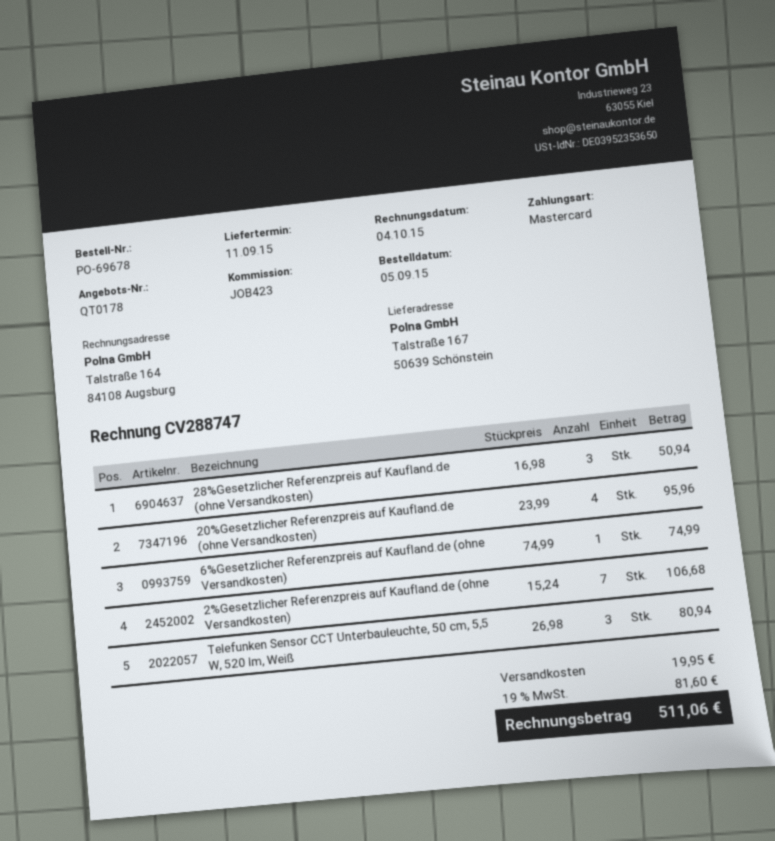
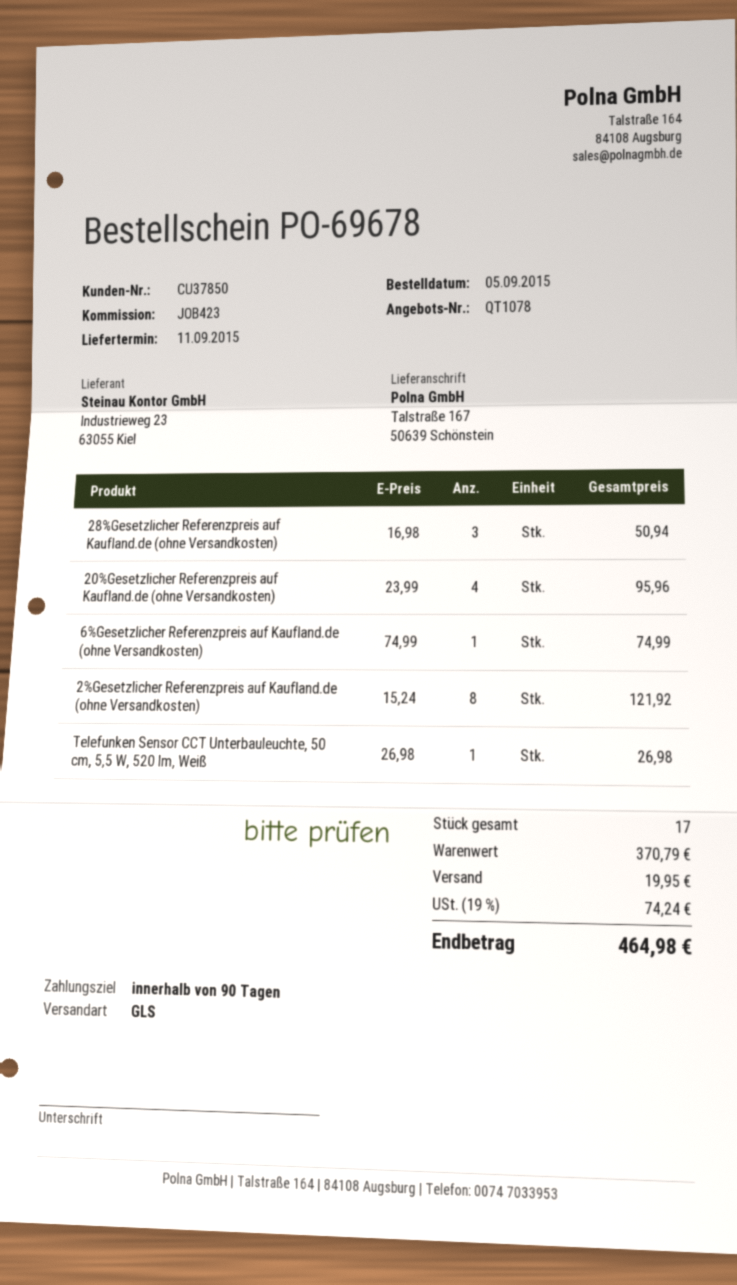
quote number: QT0178 -> QT1078
2%Gesetzlicher Referenzpreis auf Kaufland.de (ohne Versandkosten): 7 x 15.24 = 106.68 -> 8 x 15.24 = 121.92
Telefunken Sensor CCT Unterbauleuchte, 50 cm, 5,5 W, 520 lm, Weiß: 3 x 26.98 = 80.94 -> 1 x 26.98 = 26.98
tax: 19% = 81.60 -> 19% = 74.24
total: 511.06 -> 464.98

